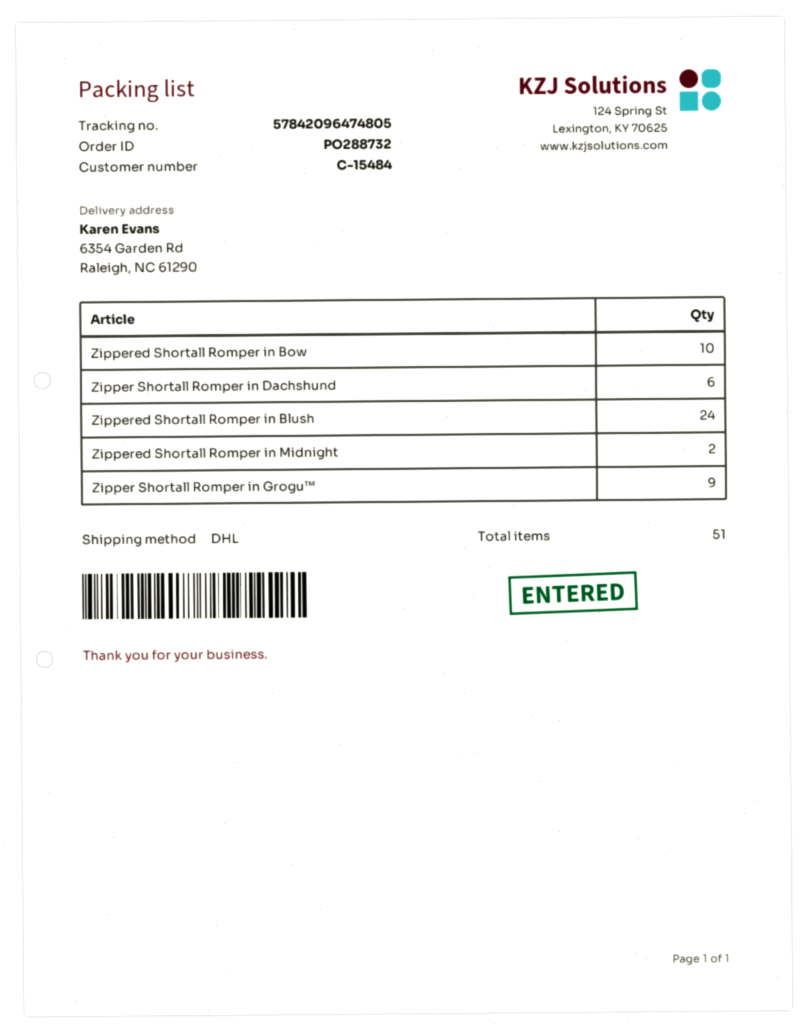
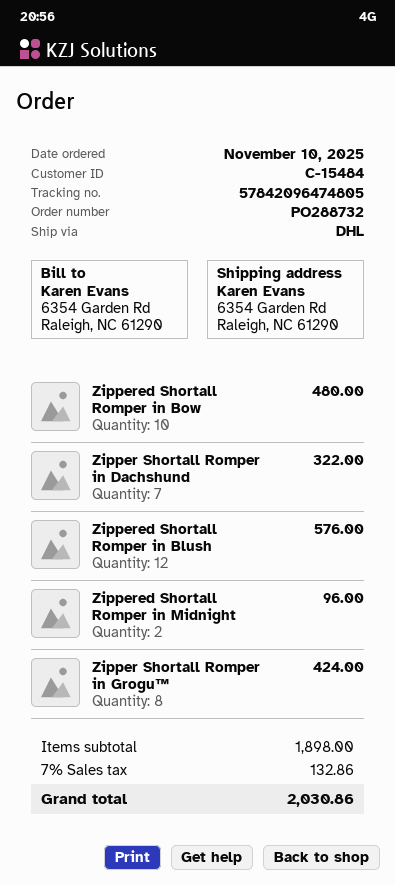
Zipper Shortall Romper in Dachshund: 6 -> 7
Zippered Shortall Romper in Blush: 24 -> 12
Zipper Shortall Romper in Grogu™: 9 -> 8

